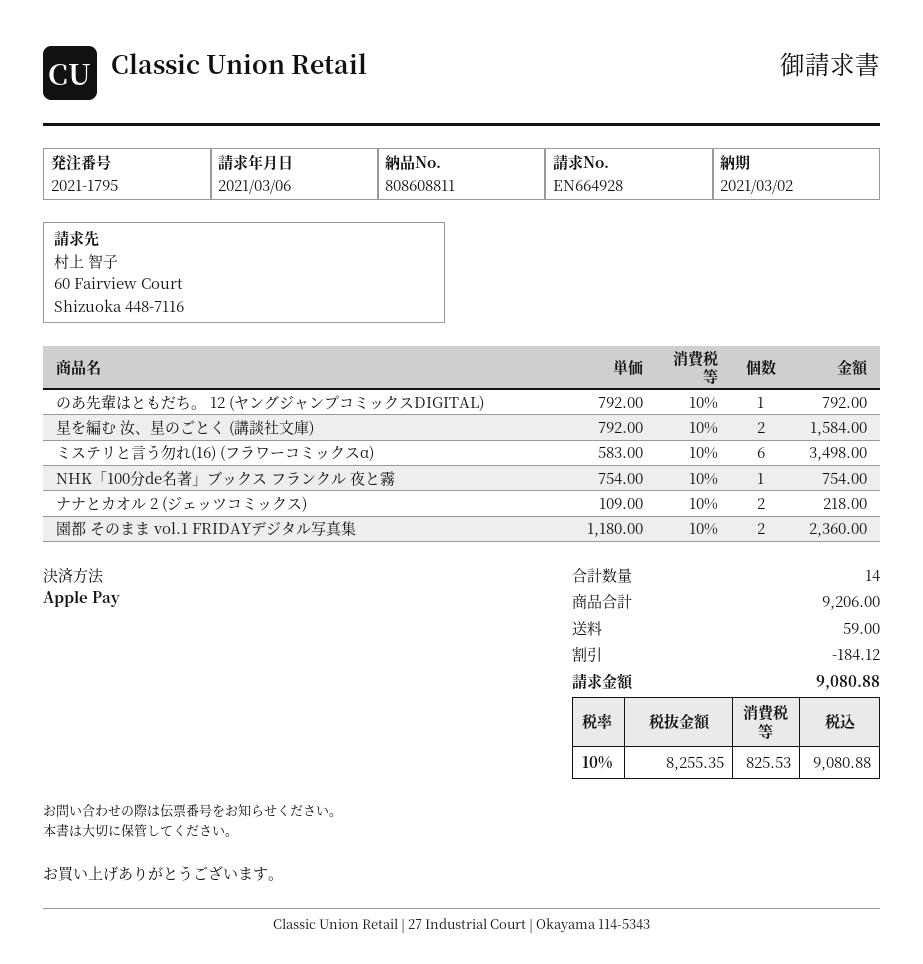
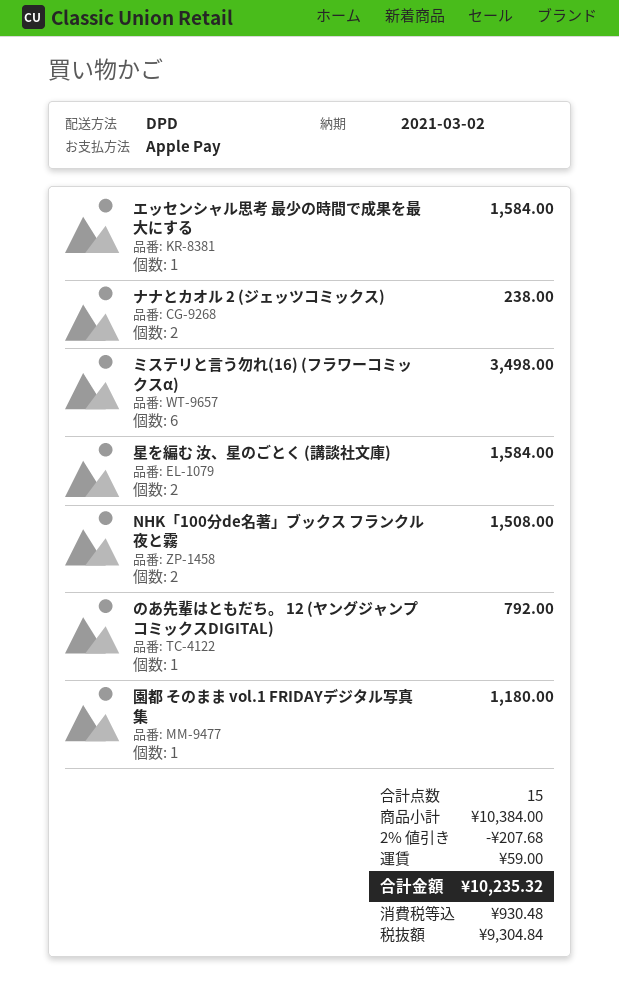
NHK「100分de名著」ブックス フランクル 夜と霧: 1 for 754.00 -> 2 for 1508.00
ナナとカオル 2 (ジェッツコミックス): 2 for 218.00 -> 2 for 238.00
園都 そのまま vol.1 FRIDAYデジタル写真集: 2 for 2360.00 -> 1 for 1180.00
エッセンシャル思考 最少の時間で成果を最大にする: none -> 1 for 1584.00
total quantity: 14 -> 15
subtotal: 9206.00 -> 10384.00
discount: 184.12 -> 207.68
net: 8255.35 -> 9304.84
tax: 825.53 -> 930.48
total: 9080.88 -> 10235.32

